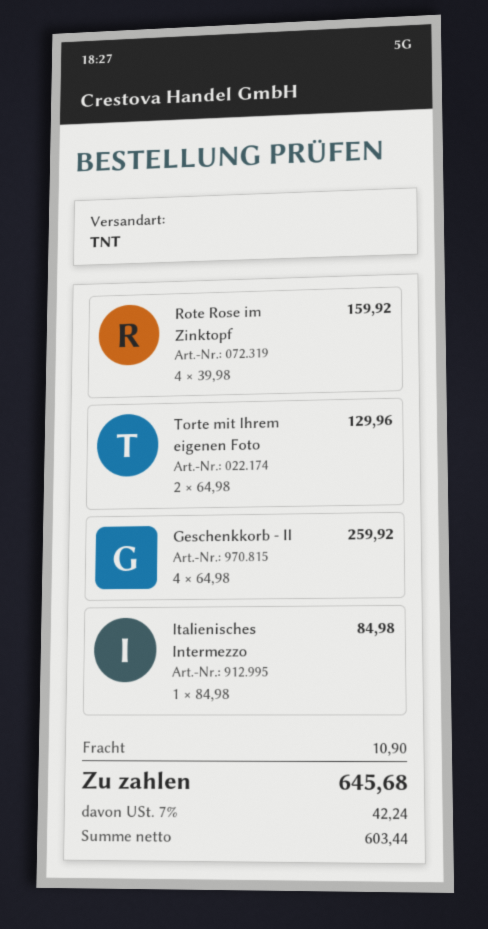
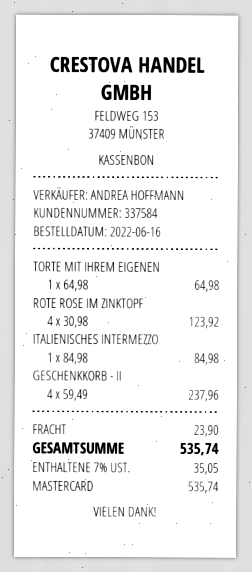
Rote Rose im Zinktopf: 4 x 39.98 = 159.92 -> 4 x 30.98 = 123.92
Torte mit Ihrem eigenen Foto: 2 x 64.98 = 129.96 -> 1 x 64.98 = 64.98
Geschenkkorb - II: 4 x 64.98 = 259.92 -> 4 x 59.49 = 237.96
shipping: 10.90 -> 23.90
tax: 7% = 42.24 -> 7% = 35.05
total: 645.68 -> 535.74

